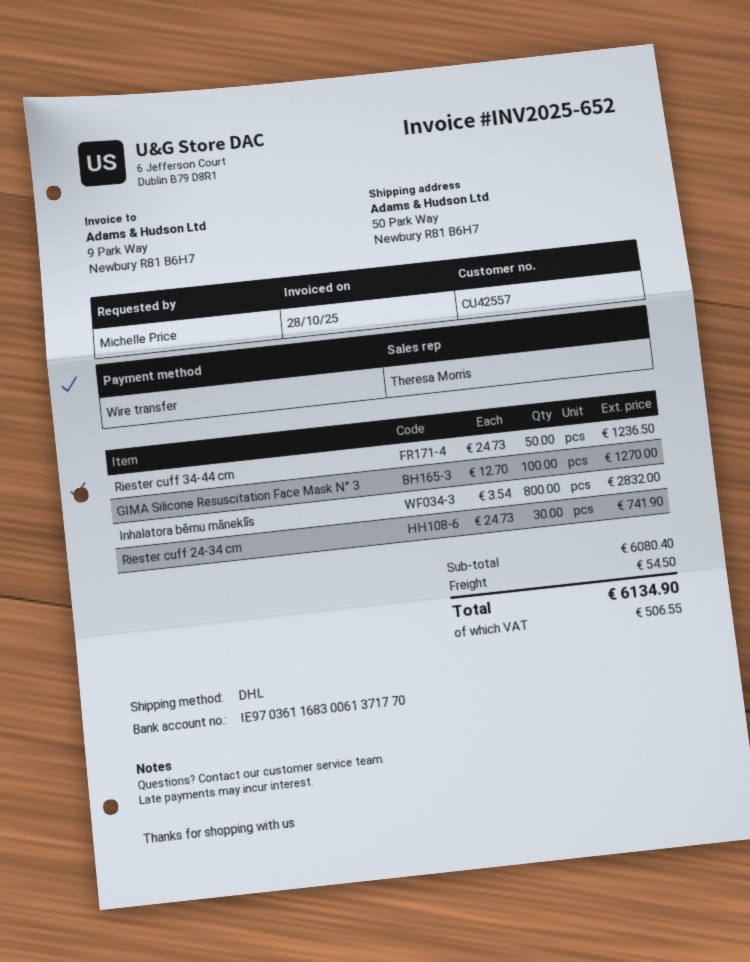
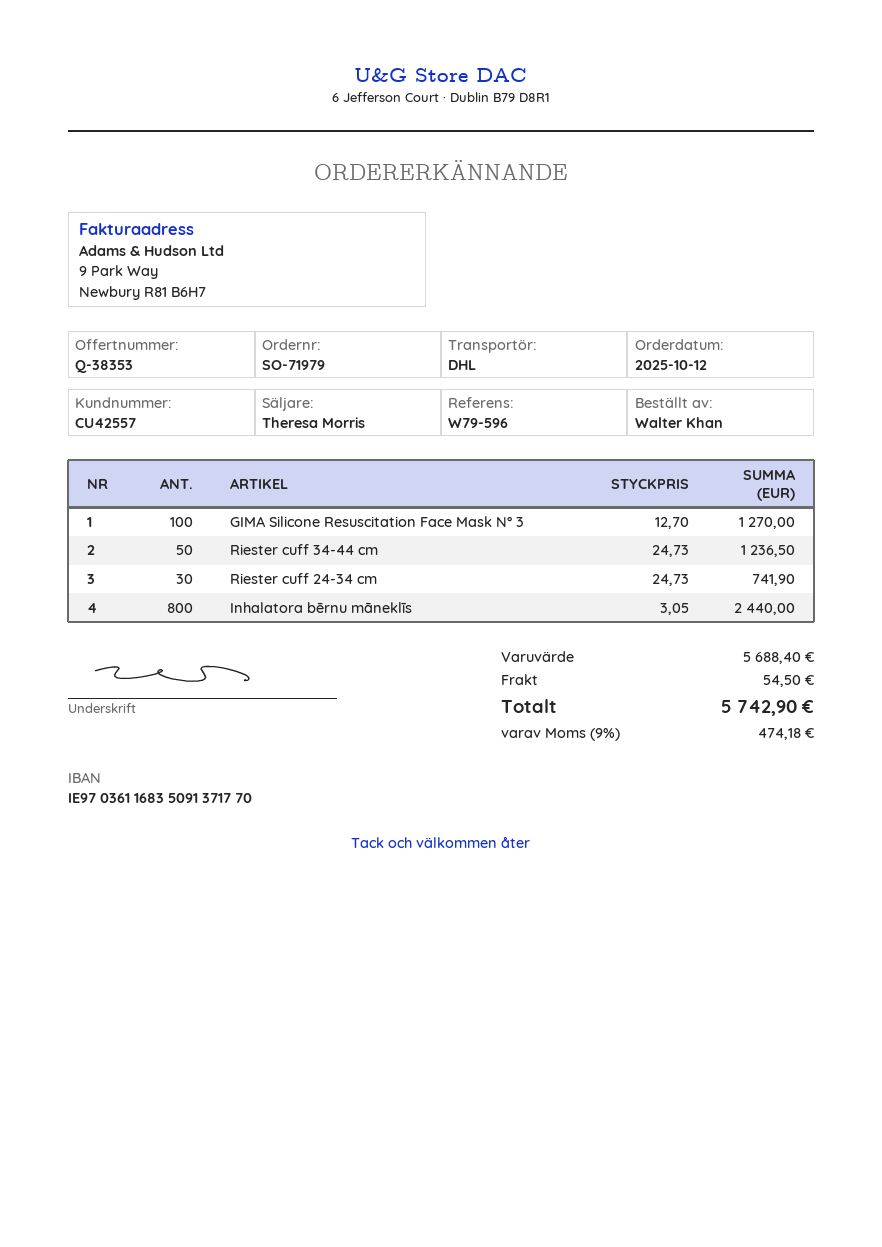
ordered by: Michelle Price -> Walter Khan
bank account: IE97036116830061371770 -> IE97036116835091371770
Inhalatora bērnu māneklīs: 800 x 3.54 = 2832.00 -> 800 x 3.05 = 2440.00
subtotal: 6080.40 -> 5688.40
tax: 506.55 -> 474.18
total: 6134.90 -> 5742.90

